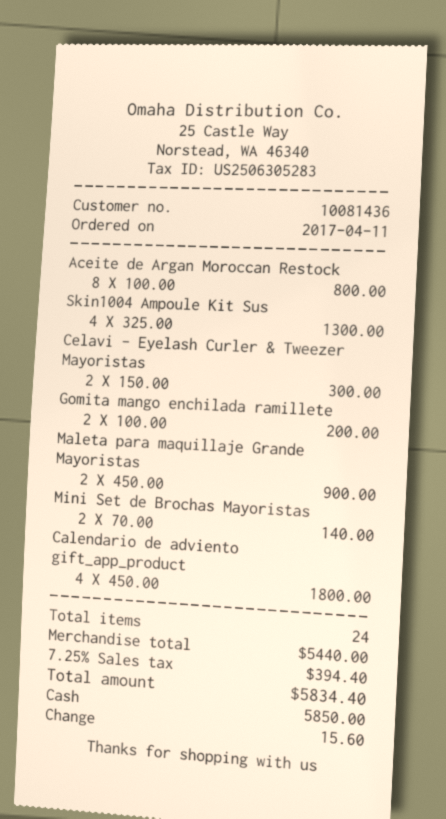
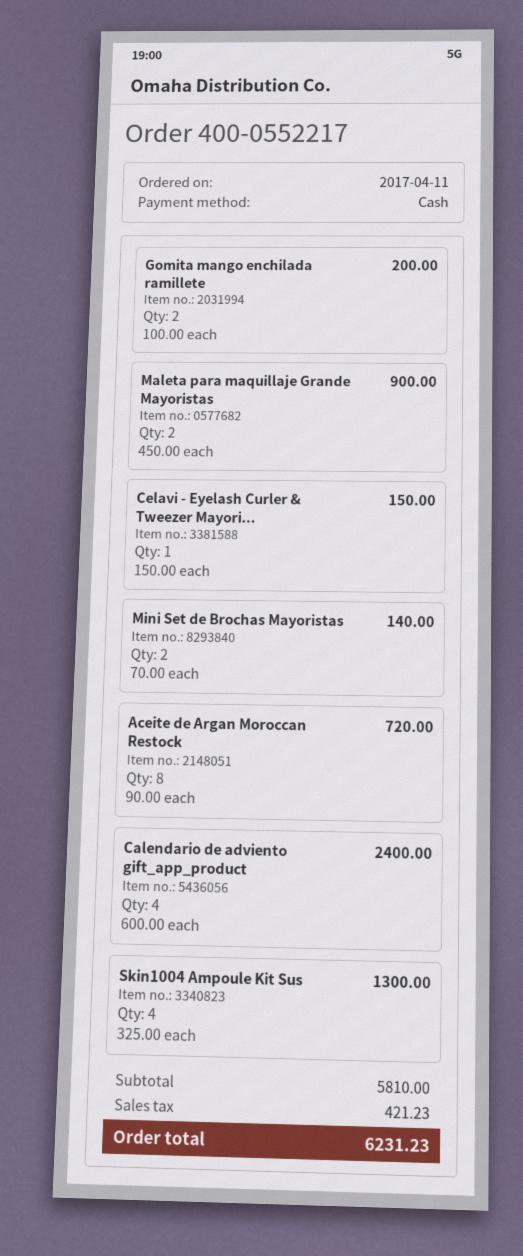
Aceite de Argan Moroccan Restock: 8 x 100.00 = 800.00 -> 8 x 90.00 = 720.00
Celavi - Eyelash Curler & Tweezer Mayoristas: 2 x 150.00 = 300.00 -> 1 x 150.00 = 150.00
Calendario de adviento gift_app_product: 4 x 450.00 = 1800.00 -> 4 x 600.00 = 2400.00
subtotal: 5440.00 -> 5810.00
tax: 394.40 -> 421.23
total: 5834.40 -> 6231.23

